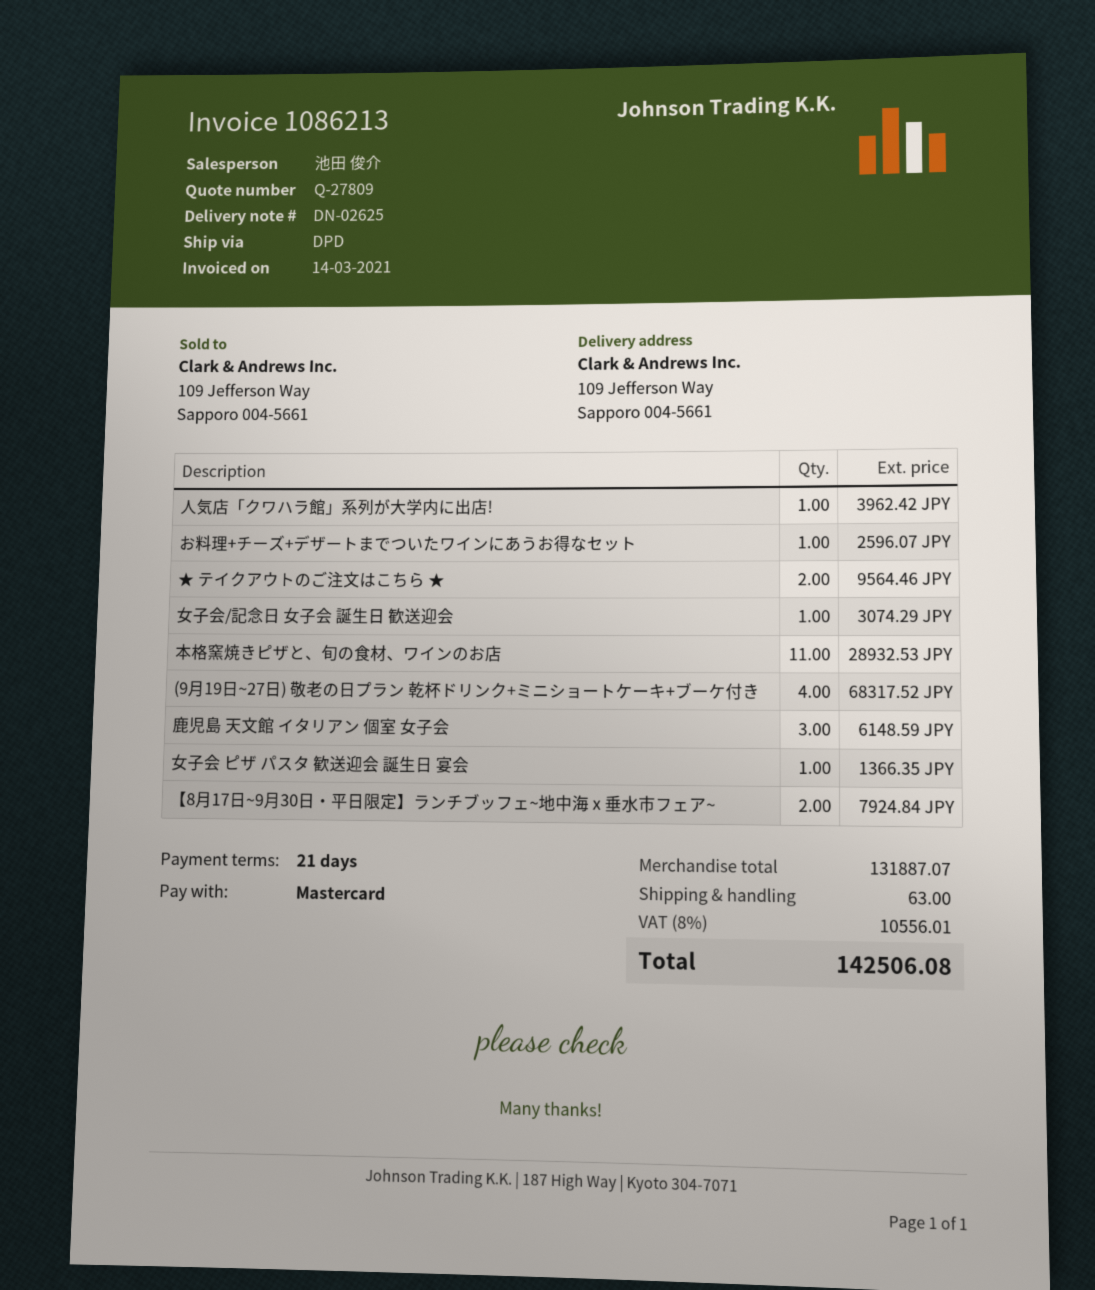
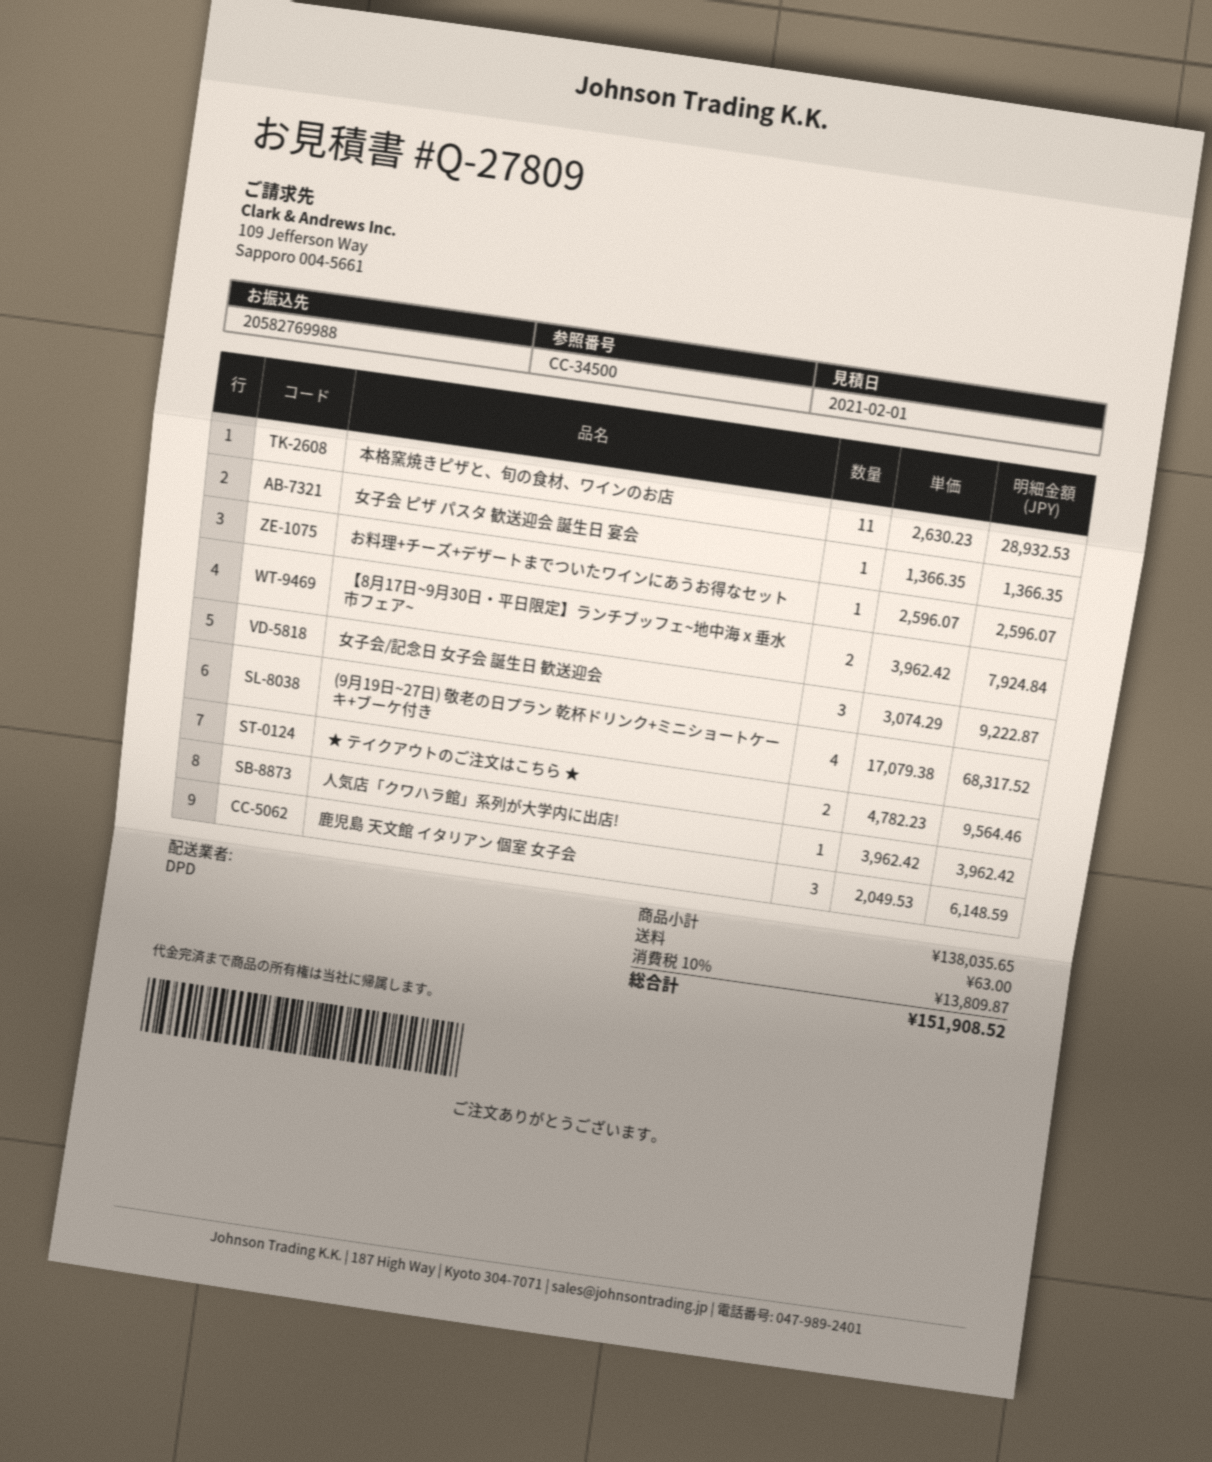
女子会/記念日 女子会 誕生日 歓送迎会: 1 for 3074.29 -> 3 for 9222.87
subtotal: 131887.07 -> 138035.65
tax: 8% = 10556.01 -> 10% = 13809.87
total: 142506.08 -> 151908.52

